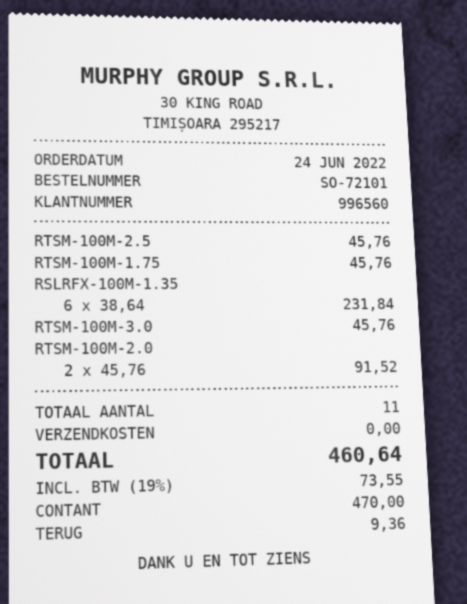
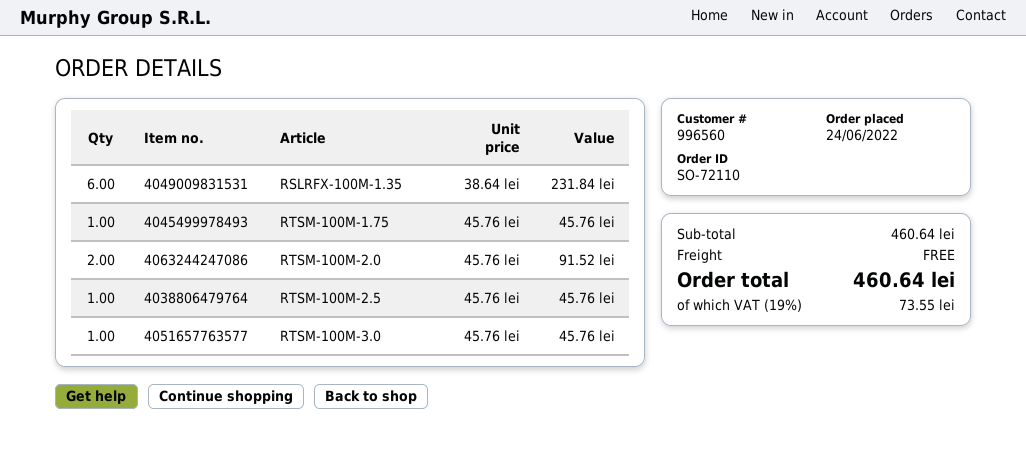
order number: SO-72101 -> SO-72110

